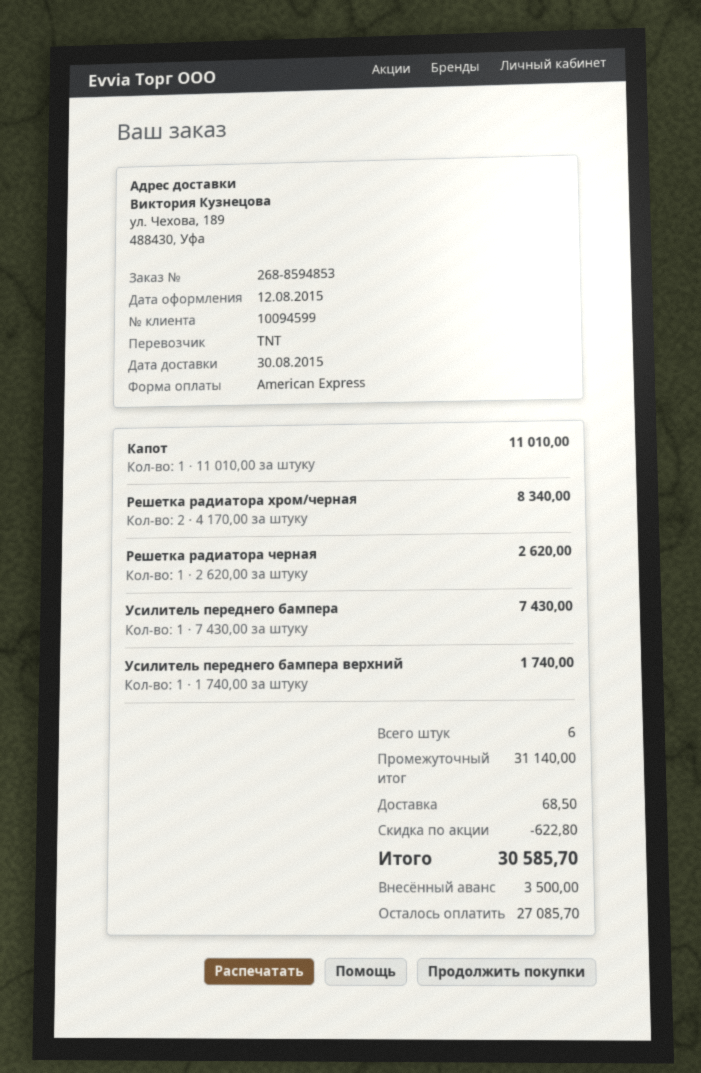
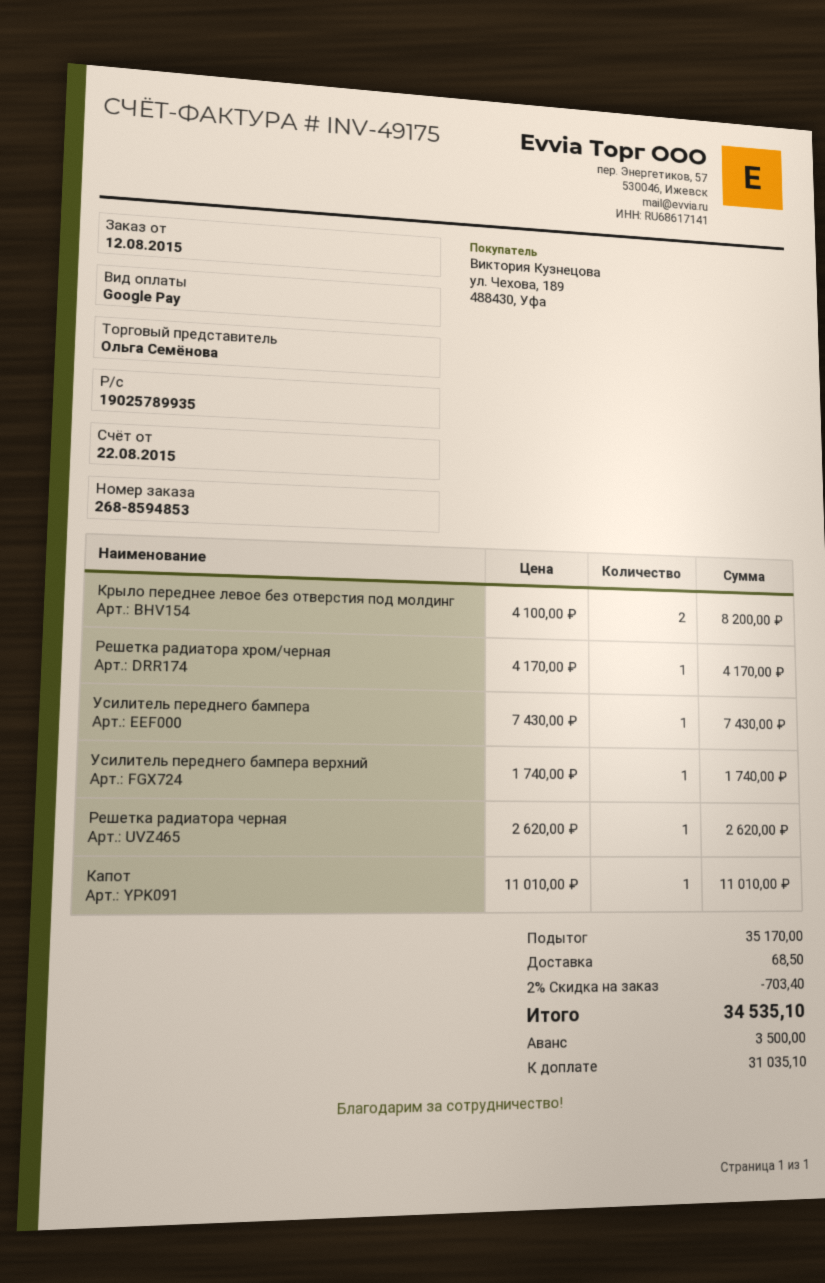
payment method: American Express -> Google Pay
Решетка радиатора хром/черная: 2 x 4170.00 = 8340.00 -> 1 x 4170.00 = 4170.00
Крыло переднее левое без отверстия под молдинг: none -> 2 x 4100.00 = 8200.00
subtotal: 31140.00 -> 35170.00
discount: 622.80 -> 703.40
total: 30585.70 -> 34535.10
balance: 27085.70 -> 31035.10

